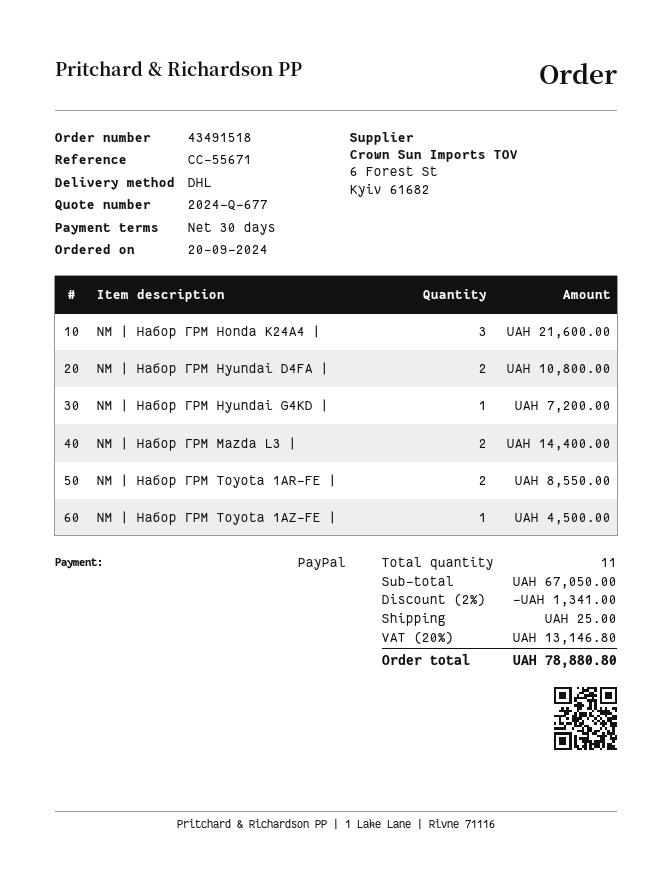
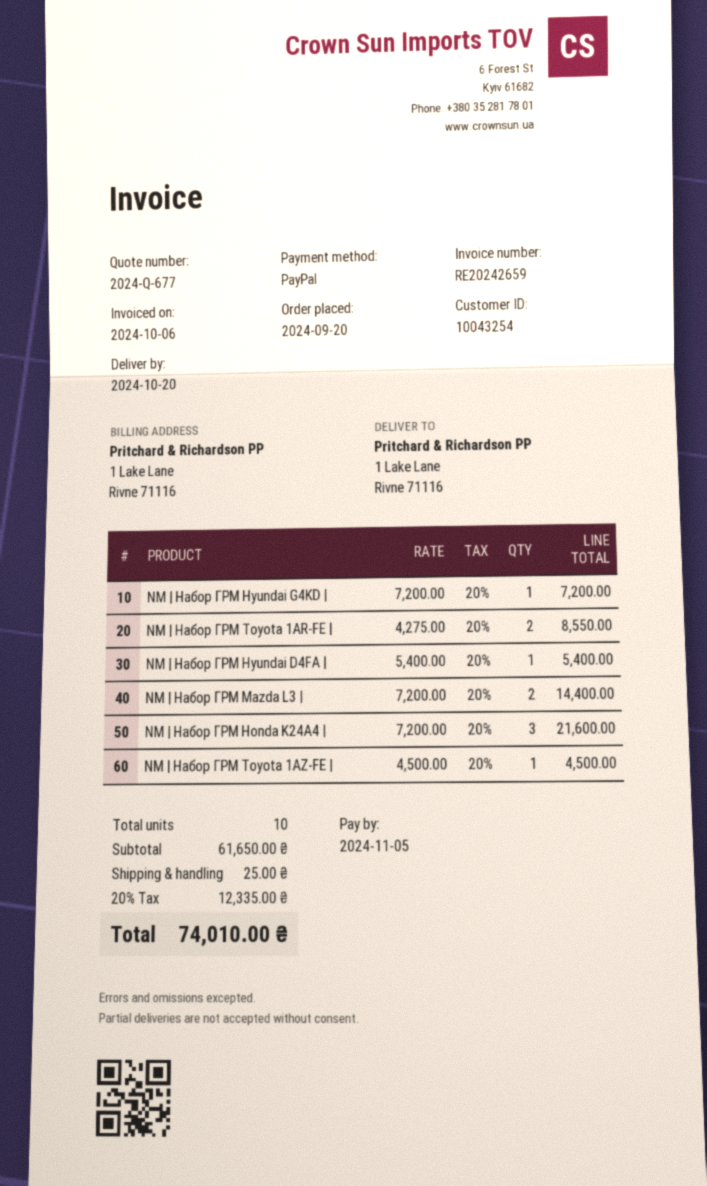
NM | Набор ГРМ Hyundai D4FA |: 2 for 10800.00 -> 1 for 5400.00
total quantity: 11 -> 10
subtotal: 67050.00 -> 61650.00
discount: 2% = 1341.00 -> none
tax: 20% = 13146.80 -> 20% = 12335.00
total: 78880.80 -> 74010.00

